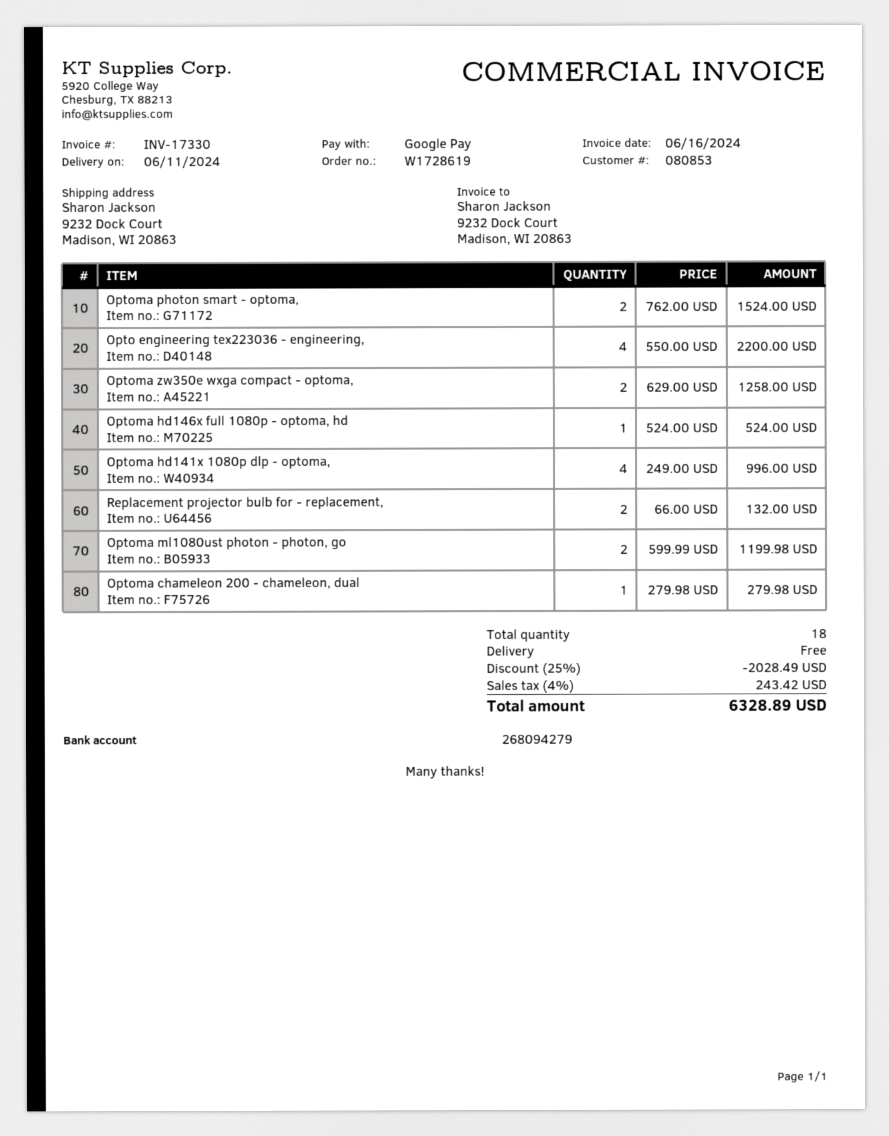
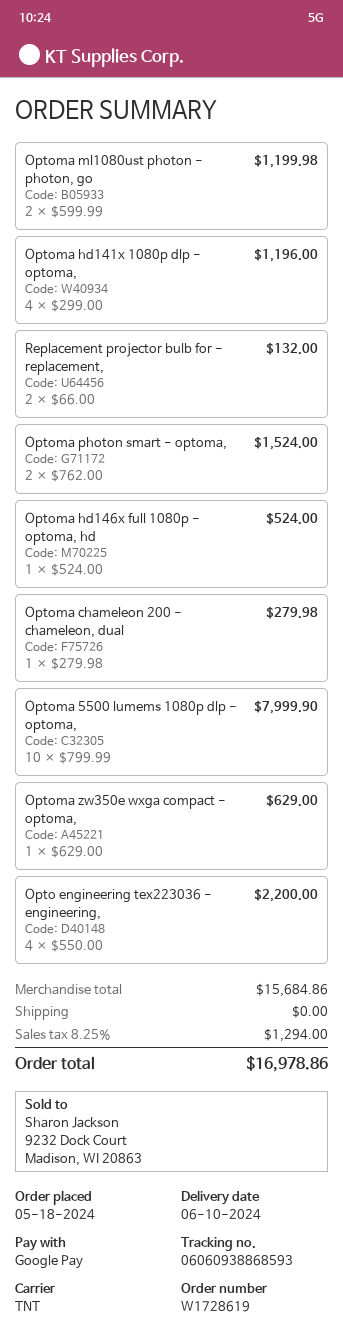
delivery date: 2024-06-11 -> 2024-06-10
Optoma zw350e wxga compact - optoma,: 2 x 629.00 = 1258.00 -> 1 x 629.00 = 629.00
Optoma hd141x 1080p dlp - optoma,: 4 x 249.00 = 996.00 -> 4 x 299.00 = 1196.00
Optoma 5500 lumems 1080p dlp - optoma,: none -> 10 x 799.99 = 7999.90
discount: 25% = 2028.49 -> none
tax: 4% = 243.42 -> 8.25% = 1294.00
total: 6328.89 -> 16978.86

